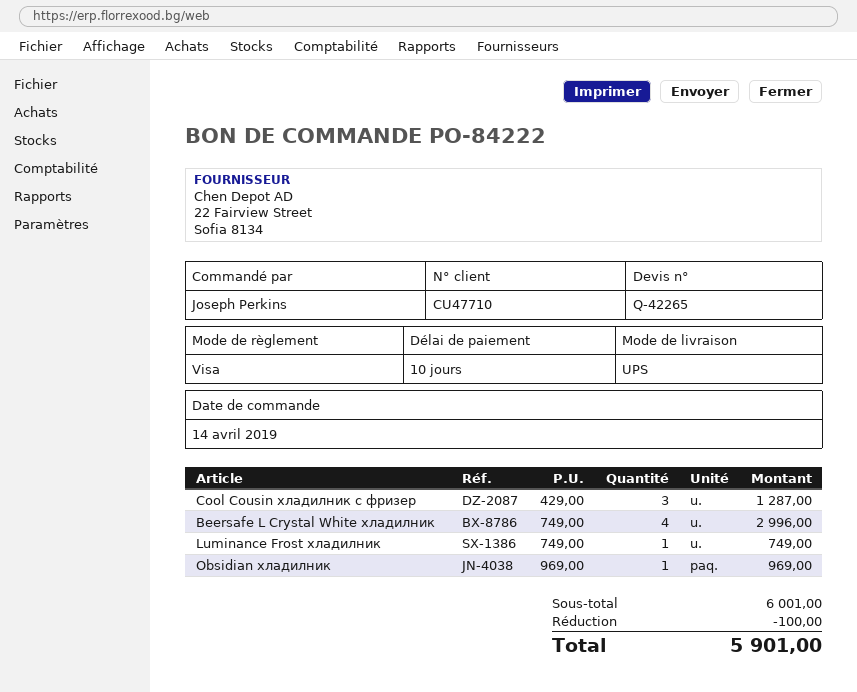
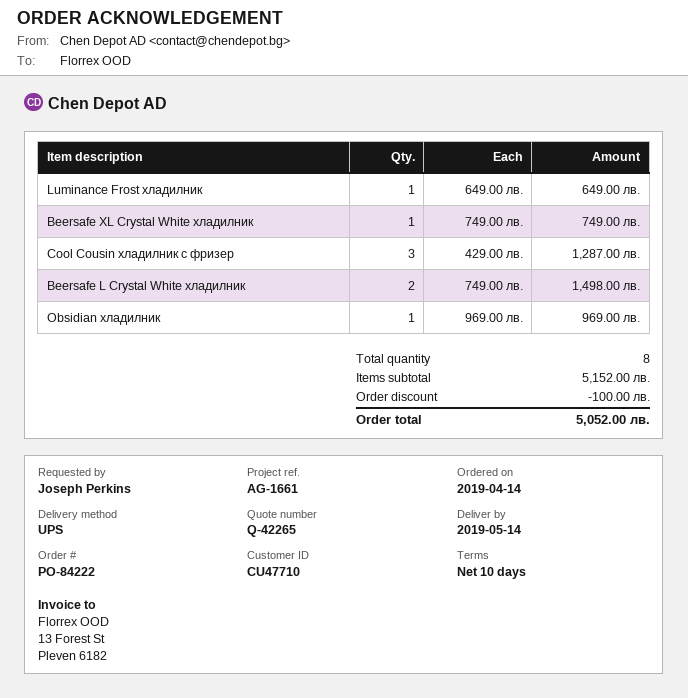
Beersafe L Crystal White хладилник: 4 x 749.00 = 2996.00 -> 2 x 749.00 = 1498.00
Luminance Frost хладилник: 1 x 749.00 = 749.00 -> 1 x 649.00 = 649.00
Beersafe XL Crystal White хладилник: none -> 1 x 749.00 = 749.00
subtotal: 6001.00 -> 5152.00
total: 5901.00 -> 5052.00

